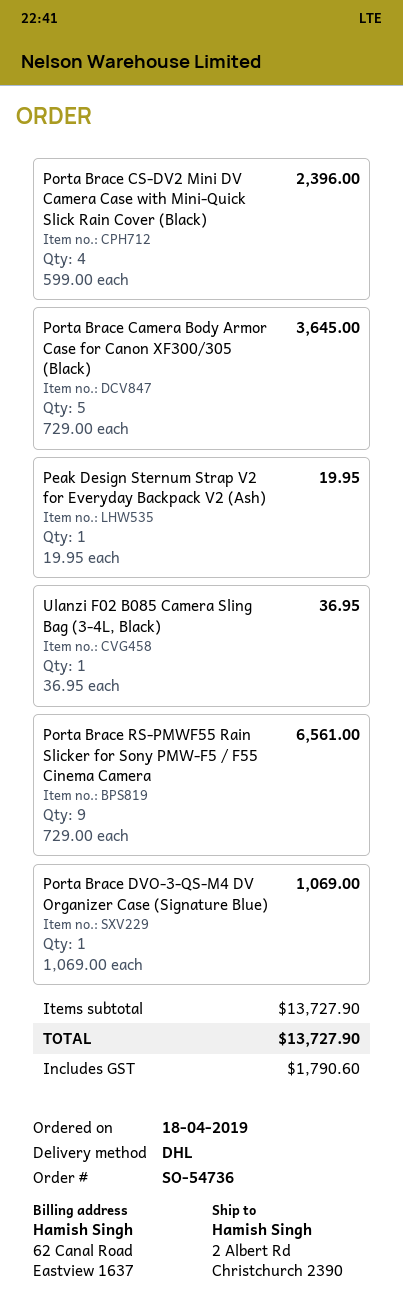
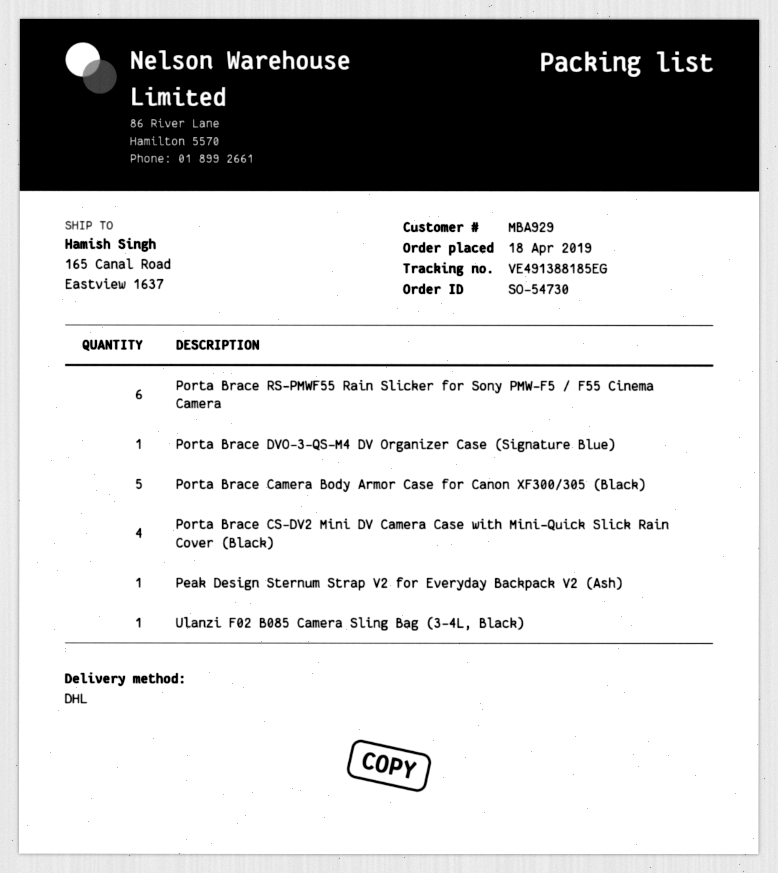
order number: SO-54736 -> SO-54730
ship to: 2 Albert Rd, Christchurch 2390 -> 165 Canal Road, Eastview 1637
Porta Brace RS-PMWF55 Rain Slicker for Sony PMW-F5 / F55 Cinema Camera: 9 -> 6

